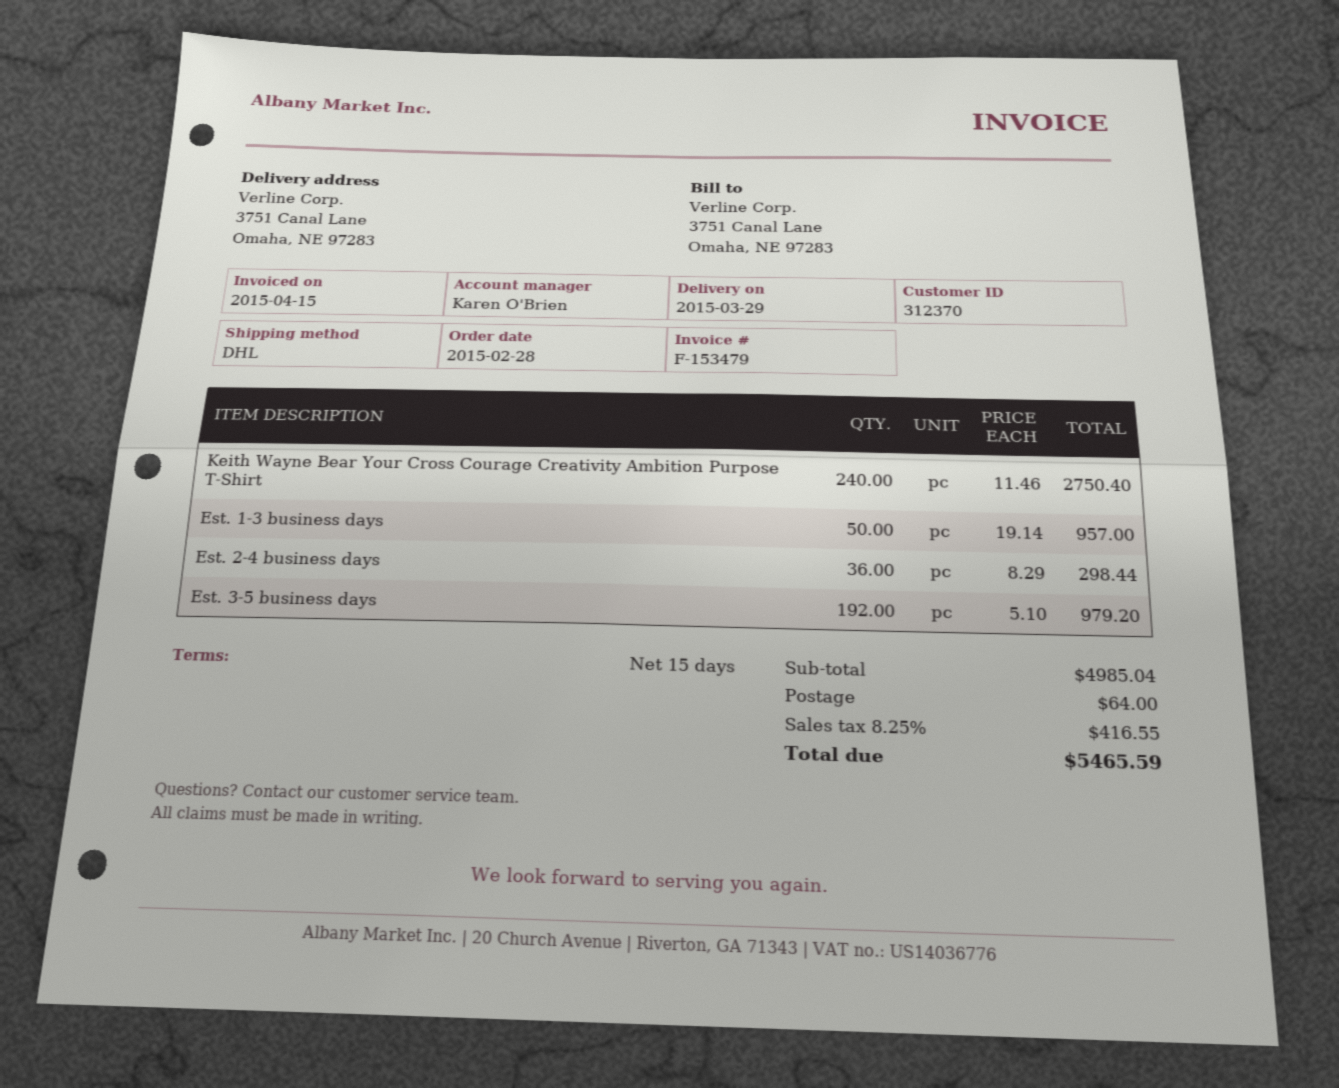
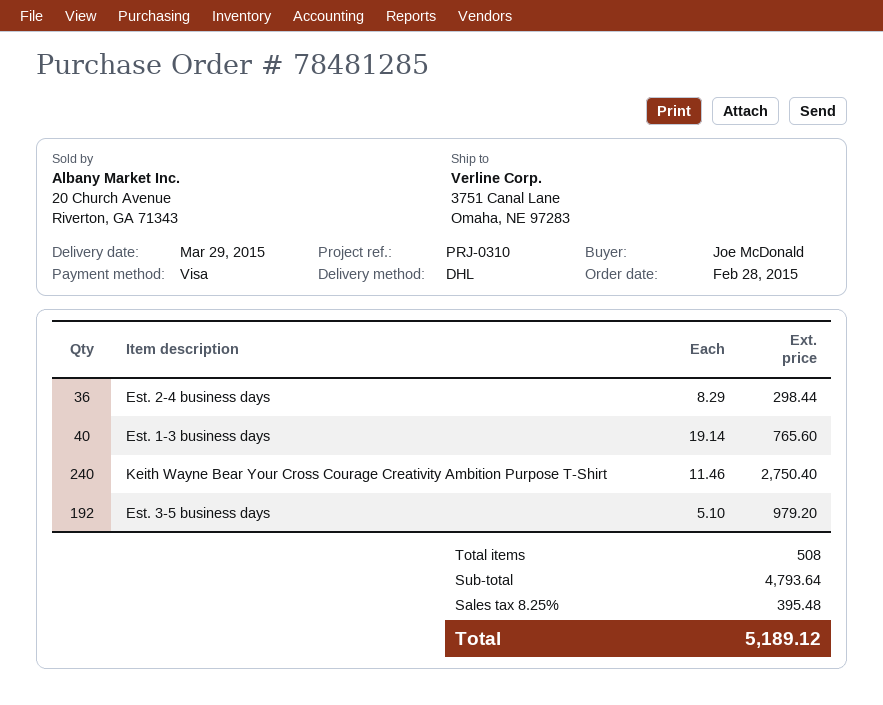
Est. 1-3 business days: 50 x 19.14 = 957.00 -> 40 x 19.14 = 765.60
subtotal: 4985.04 -> 4793.64
shipping: 64.00 -> none
tax: 8.25% = 416.55 -> 8.25% = 395.48
total: 5465.59 -> 5189.12

